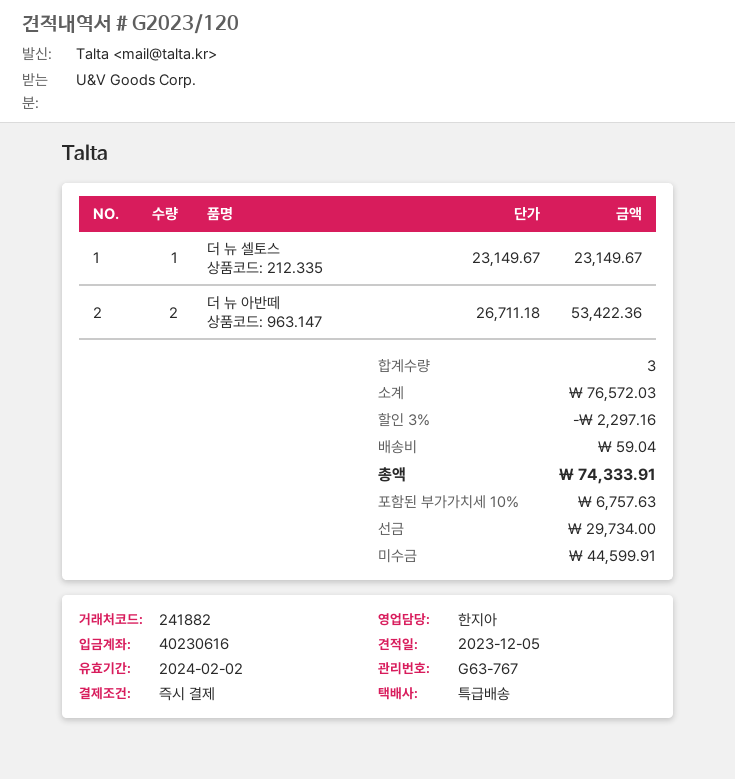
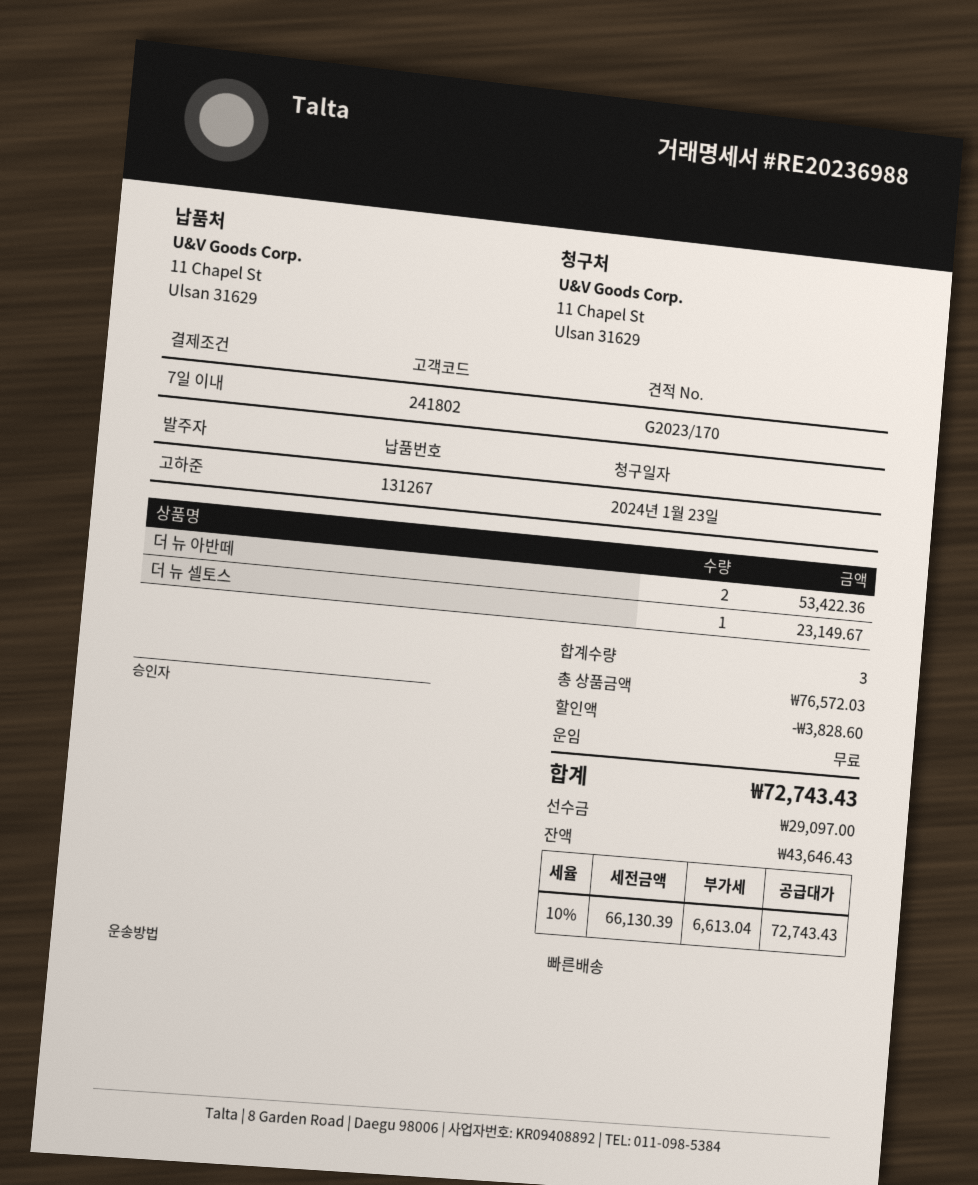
quote number: G2023/120 -> G2023/170
payment terms: on receipt -> 7 days
customer number: 241882 -> 241802
discount: 2297.16 -> 3828.60
shipping: 59.04 -> 0.00
tax: 10% = 6757.63 -> 10% = 6613.04
total: 74333.91 -> 72743.43
deposit: 29734.00 -> 29097.00
balance: 44599.91 -> 43646.43

